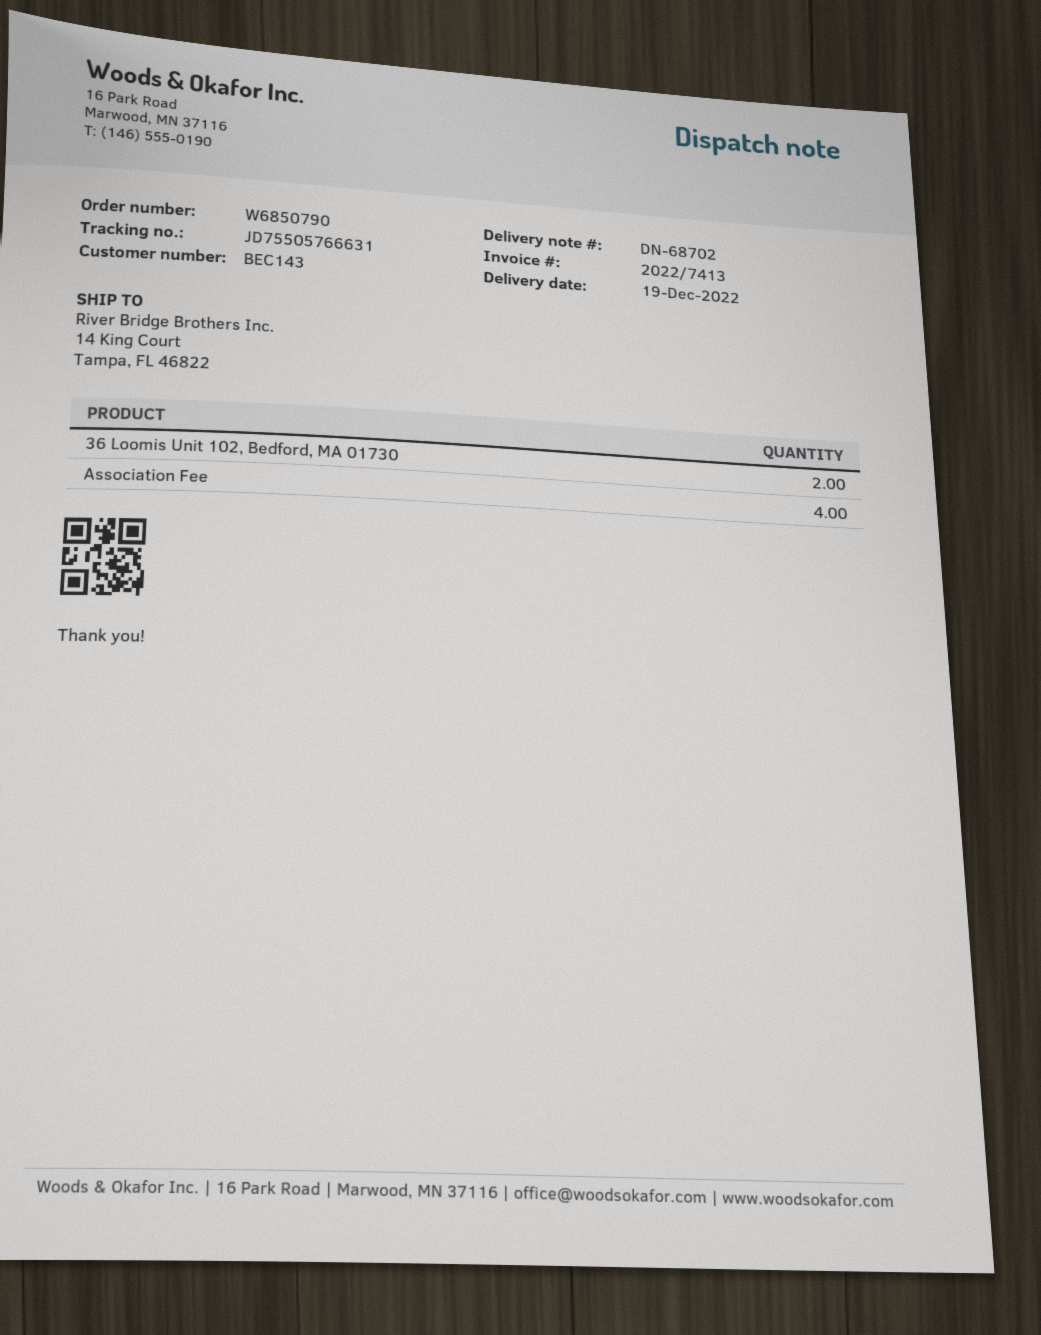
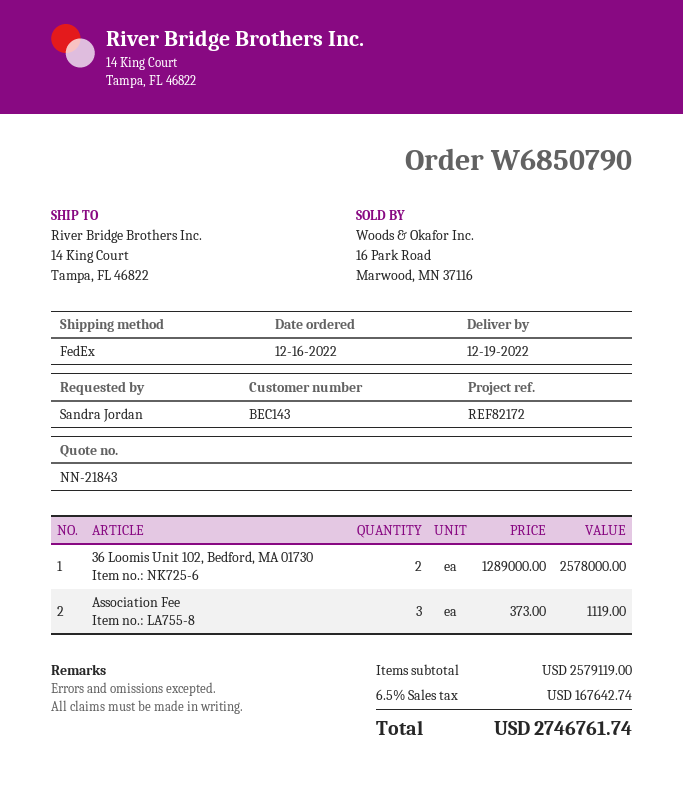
Association Fee: 4 -> 3

